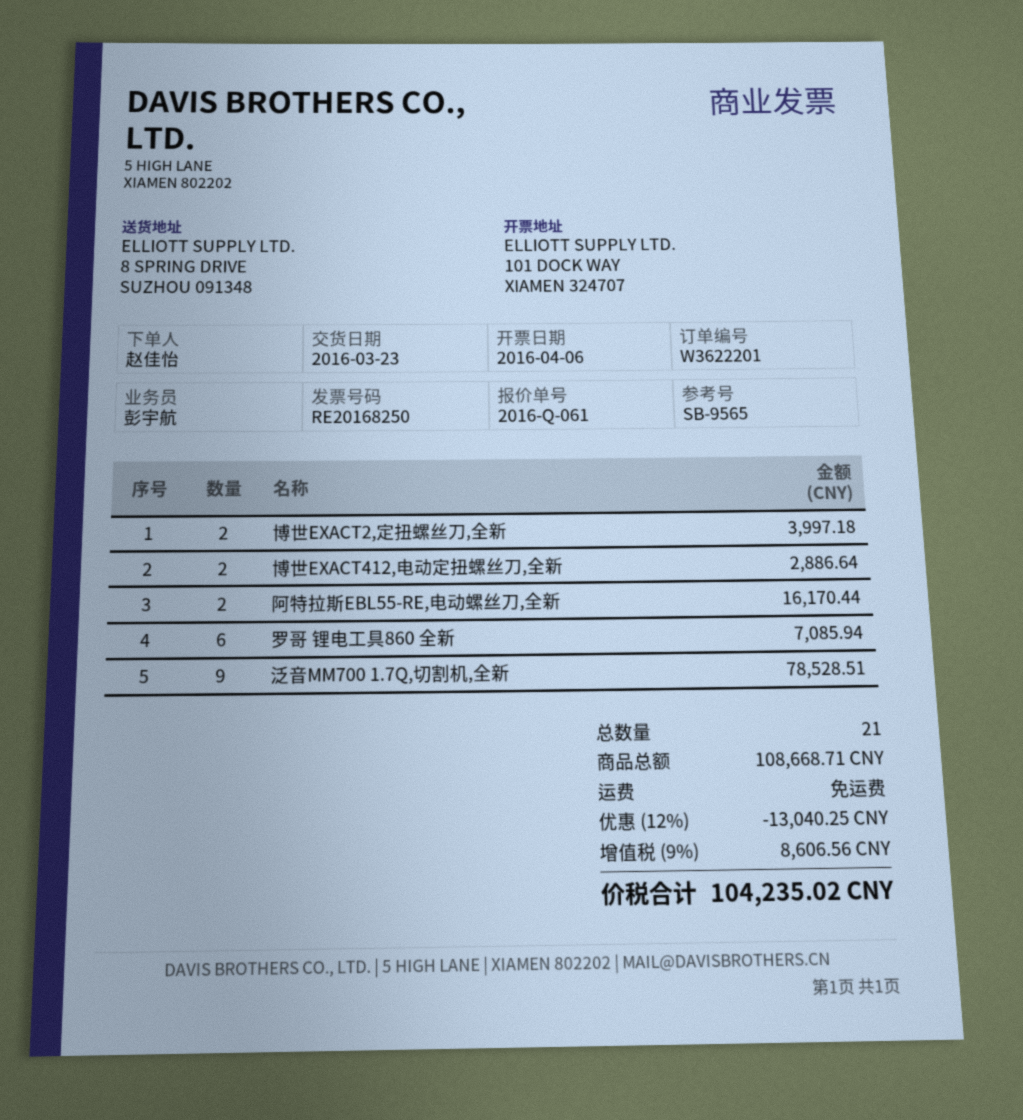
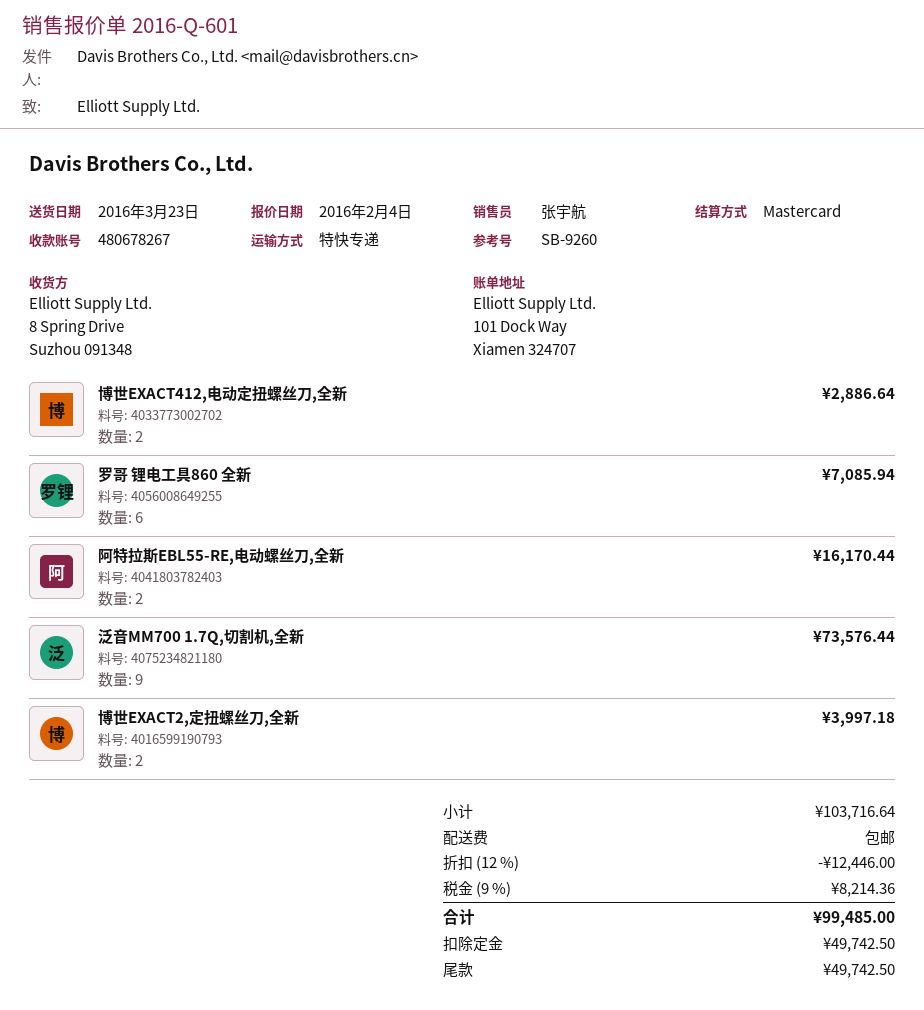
quote number: 2016-Q-061 -> 2016-Q-601
reference: SB-9565 -> SB-9260
sales rep: 彭宇航 -> 张宇航
泛音MM700 1.7Q,切割机,全新: 9 for 78528.51 -> 9 for 73576.44
subtotal: 108668.71 -> 103716.64
discount: 12% = 13040.25 -> 12% = 12446.00
tax: 9% = 8606.56 -> 9% = 8214.36
total: 104235.02 -> 99485.00

